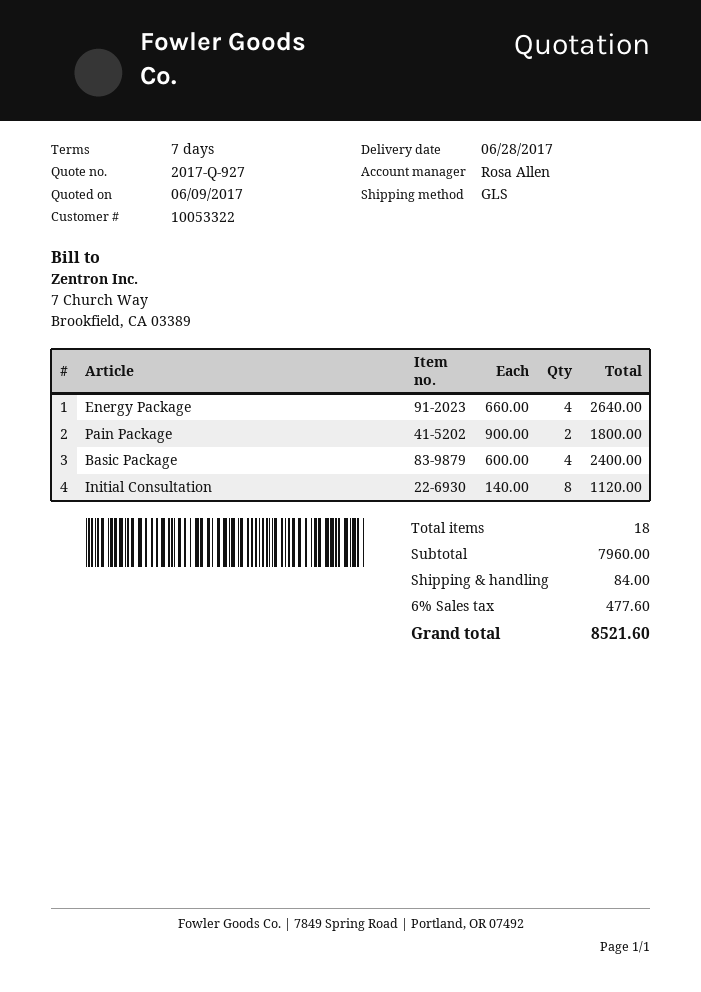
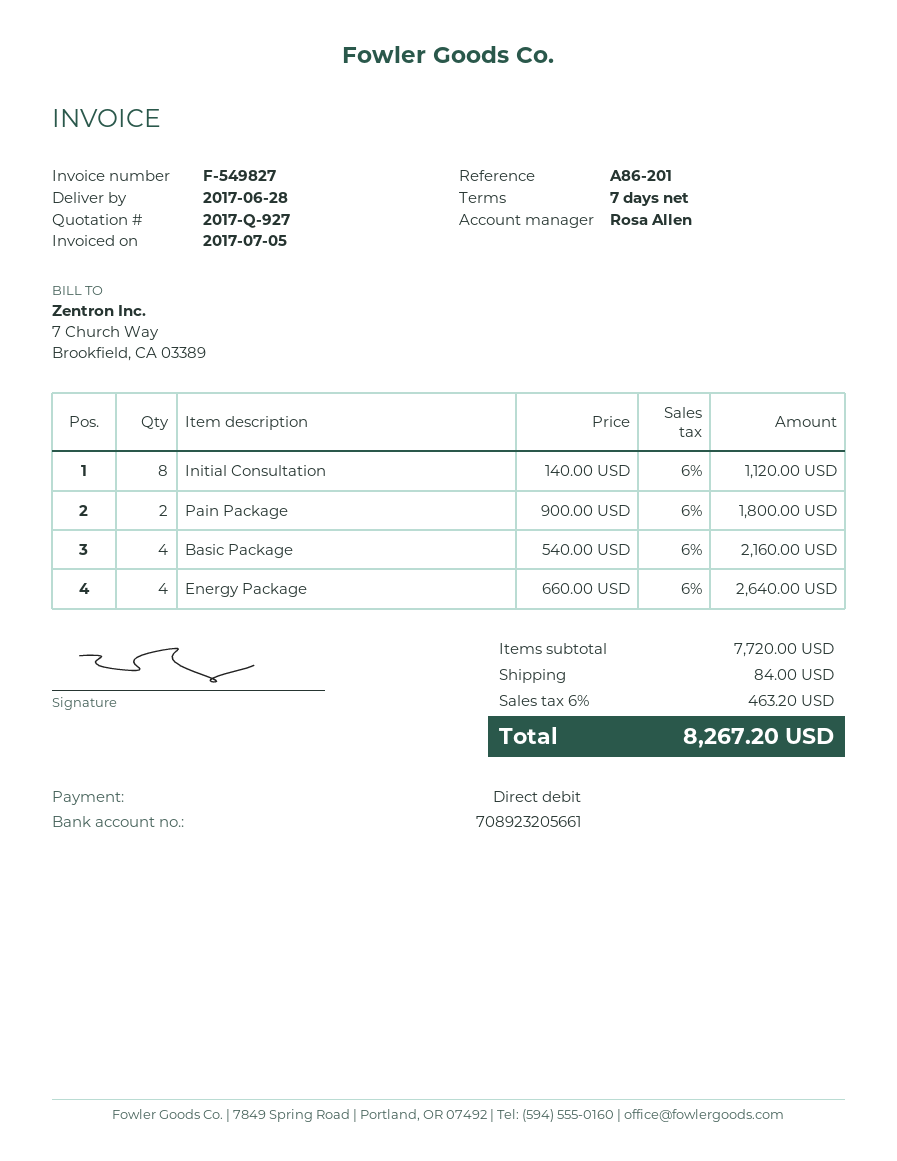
Basic Package: 4 x 600.00 = 2400.00 -> 4 x 540.00 = 2160.00
subtotal: 7960.00 -> 7720.00
tax: 6% = 477.60 -> 6% = 463.20
total: 8521.60 -> 8267.20

